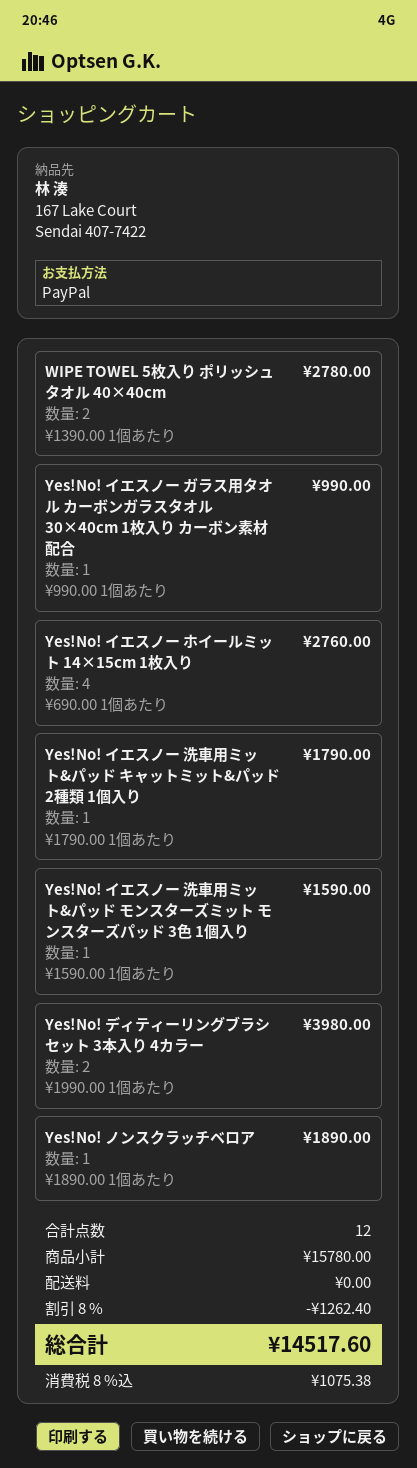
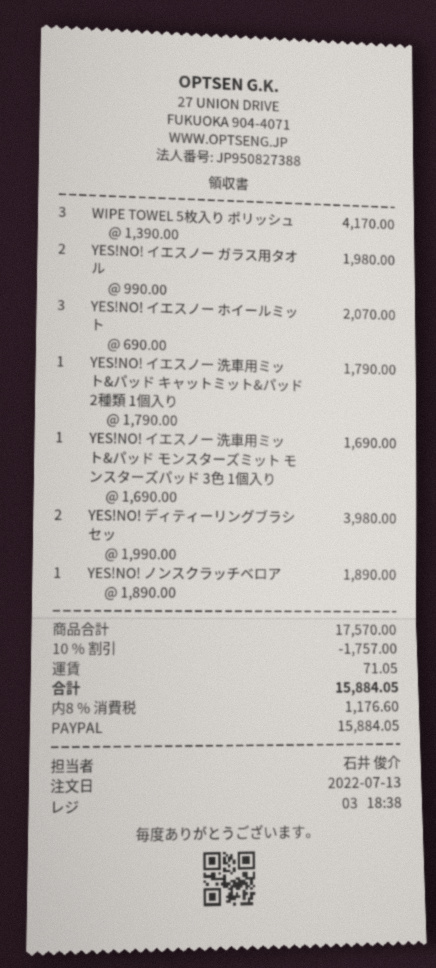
WIPE TOWEL 5枚入り ポリッシュ タオル 40×40cm: 2 x 1390.00 = 2780.00 -> 3 x 1390.00 = 4170.00
Yes!No! イエスノー ガラス用タオル カーボンガラスタオル 30×40cm 1枚入り カーボン素材配合: 1 x 990.00 = 990.00 -> 2 x 990.00 = 1980.00
Yes!No! イエスノー ホイールミット 14×15cm 1枚入り: 4 x 690.00 = 2760.00 -> 3 x 690.00 = 2070.00
Yes!No! イエスノー 洗車用ミット&パッド モンスターズミット モンスターズパッド 3色 1個入り: 1 x 1590.00 = 1590.00 -> 1 x 1690.00 = 1690.00
subtotal: 15780.00 -> 17570.00
discount: 8% = 1262.40 -> 10% = 1757.00
shipping: 0.00 -> 71.05
tax: 8% = 1075.38 -> 8% = 1176.60
total: 14517.60 -> 15884.05

